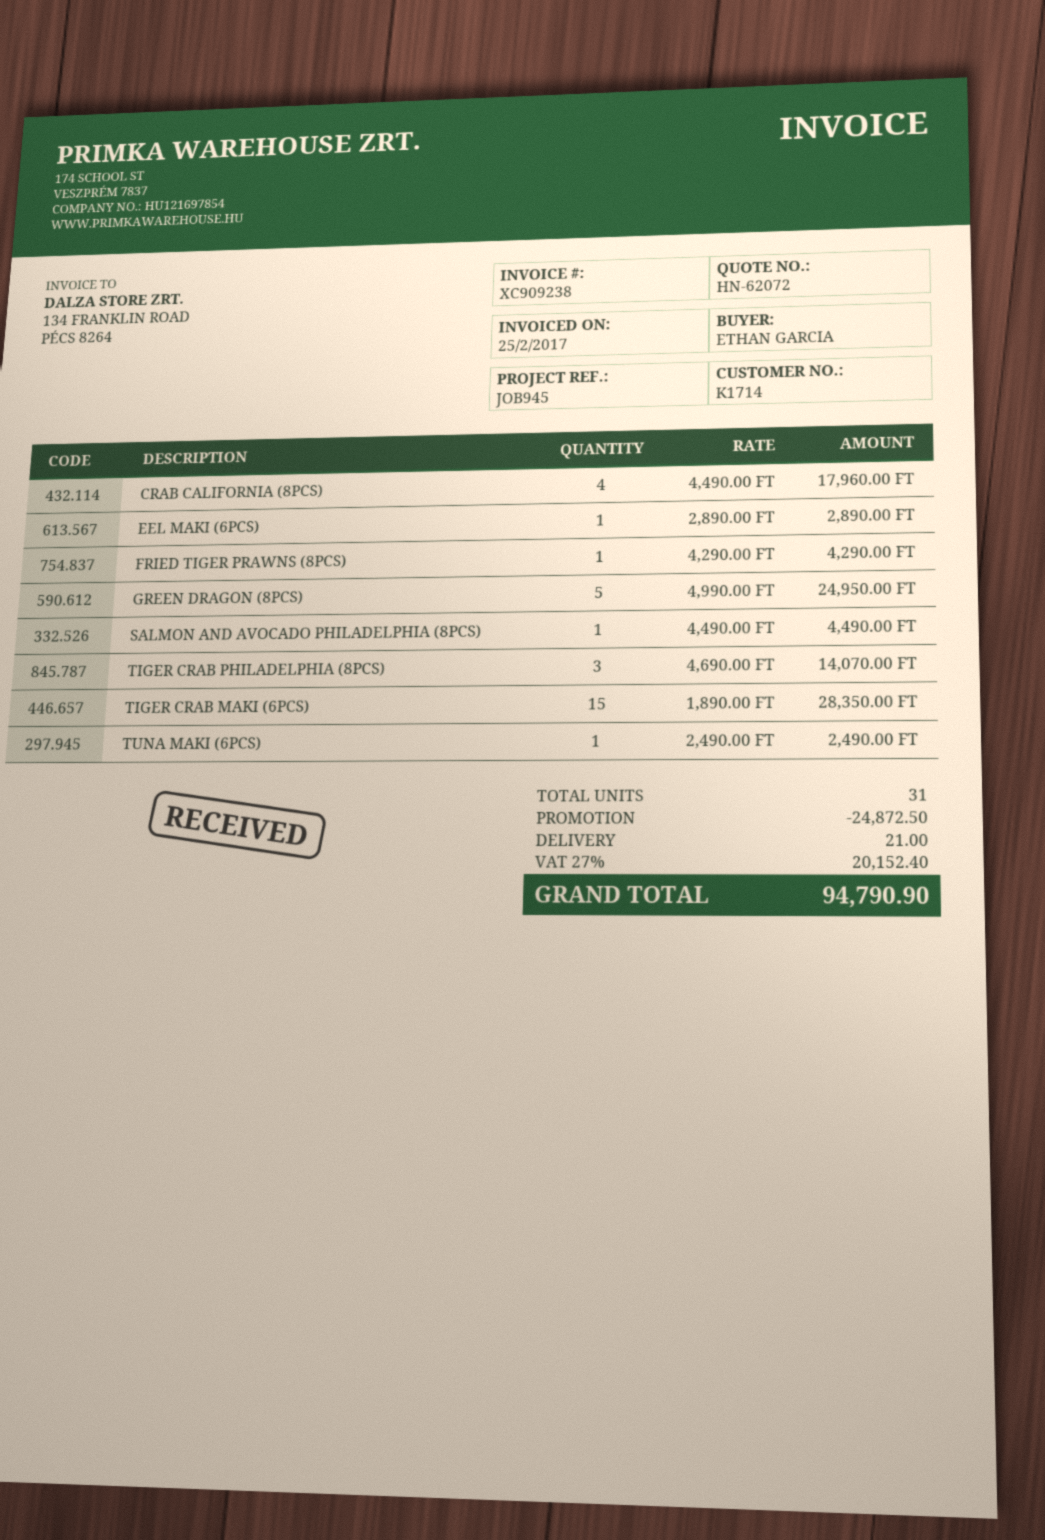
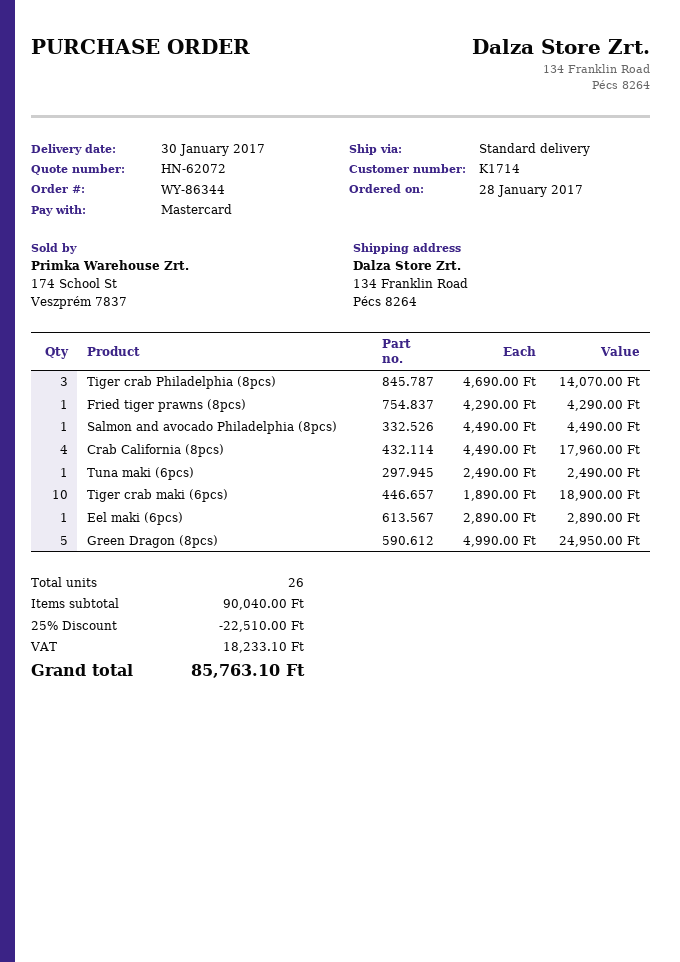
TIGER CRAB MAKI (6PCS): 15 x 1890.00 = 28350.00 -> 10 x 1890.00 = 18900.00
total quantity: 31 -> 26
discount: 24872.50 -> 22510.00
shipping: 21.00 -> none
tax: 20152.40 -> 18233.10
total: 94790.90 -> 85763.10

